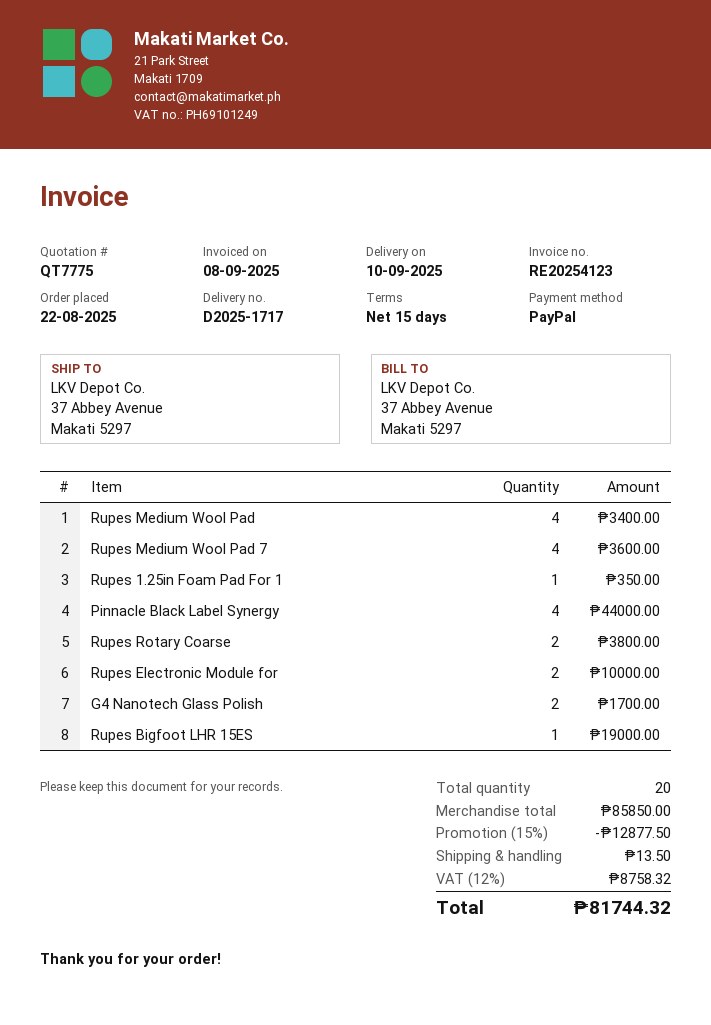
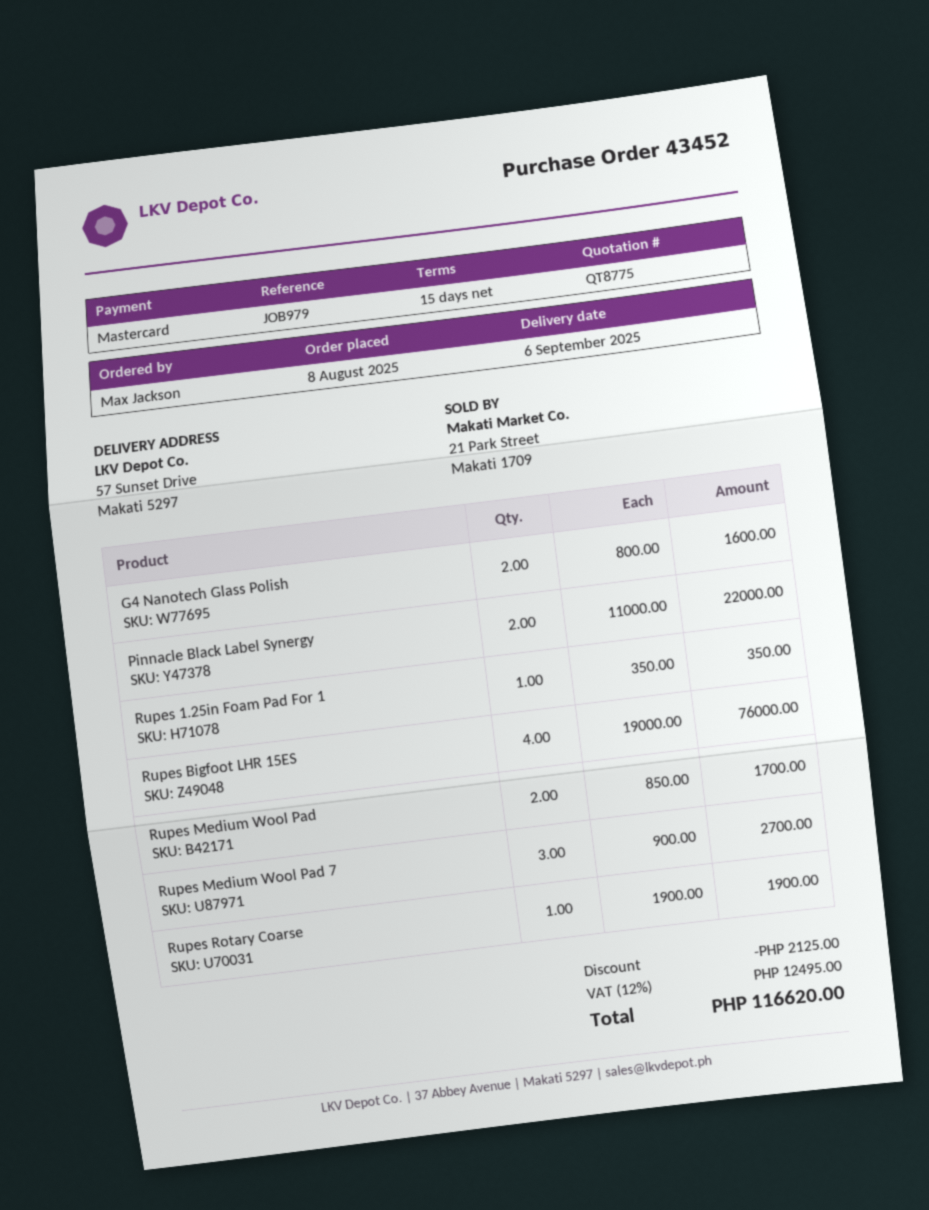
quote number: QT7775 -> QT8775
order date: 2025-08-22 -> 2025-08-08
delivery date: 2025-09-10 -> 2025-09-06
payment method: PayPal -> Mastercard
ship to: 37 Abbey Avenue, Makati 5297 -> 57 Sunset Drive, Makati 5297
Rupes Medium Wool Pad: 4 for 3400.00 -> 2 for 1700.00
Rupes Medium Wool Pad 7: 4 for 3600.00 -> 3 for 2700.00
Pinnacle Black Label Synergy: 4 for 44000.00 -> 2 for 22000.00
Rupes Rotary Coarse: 2 for 3800.00 -> 1 for 1900.00
Rupes Electronic Module for: 2 for 10000.00 -> none
G4 Nanotech Glass Polish: 2 for 1700.00 -> 2 for 1600.00
Rupes Bigfoot LHR 15ES: 1 for 19000.00 -> 4 for 76000.00
discount: 12877.50 -> 2125.00
shipping: 13.50 -> none
tax: 12% = 8758.32 -> 12% = 12495.00
total: 81744.32 -> 116620.00

